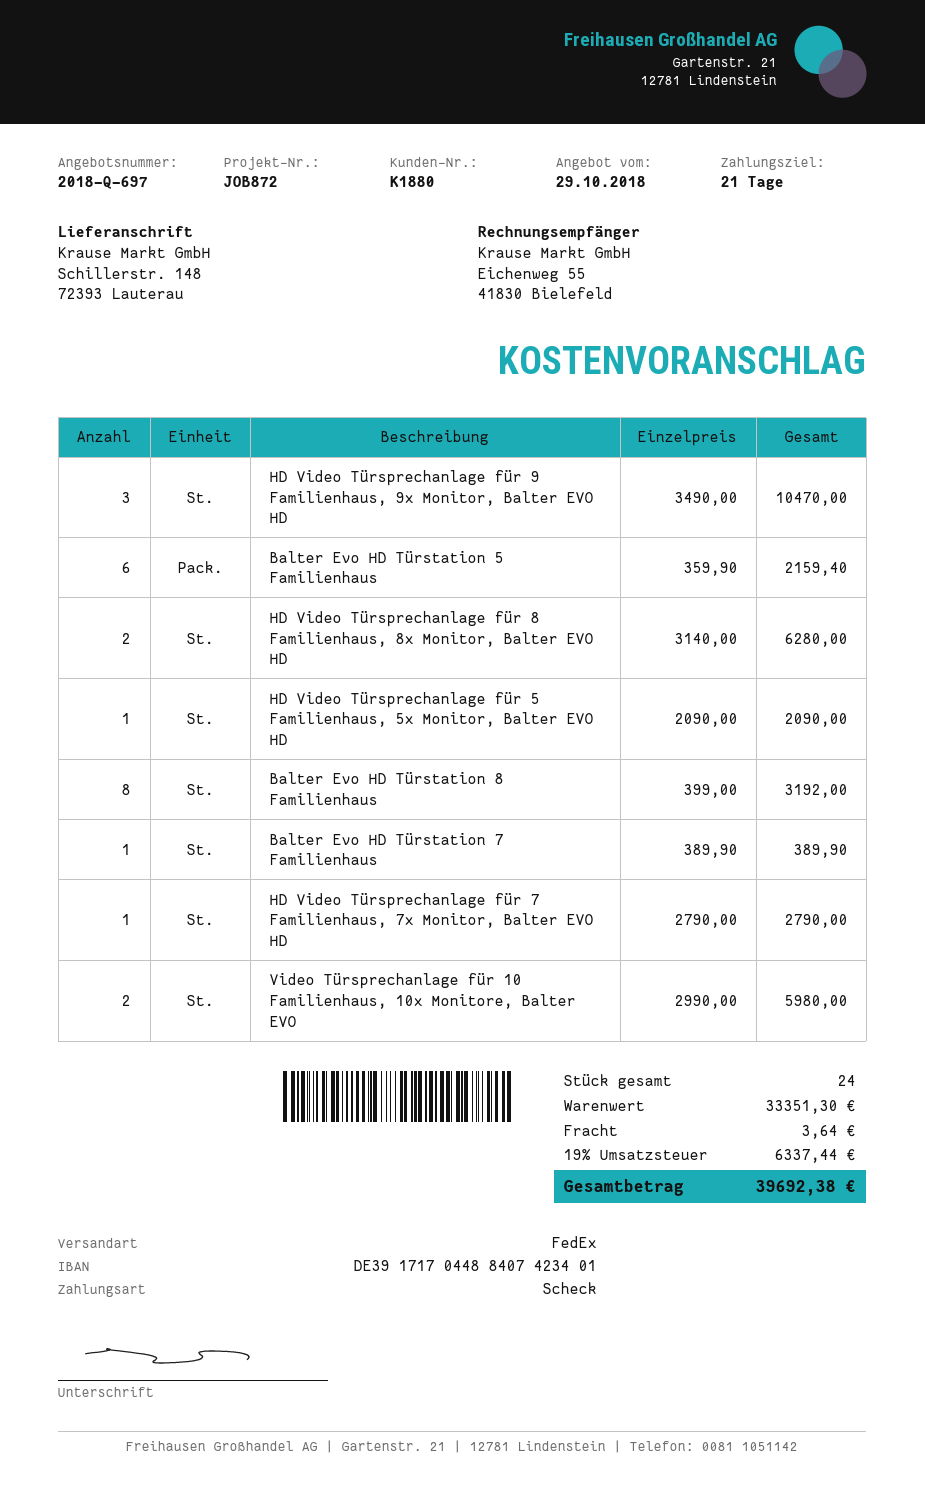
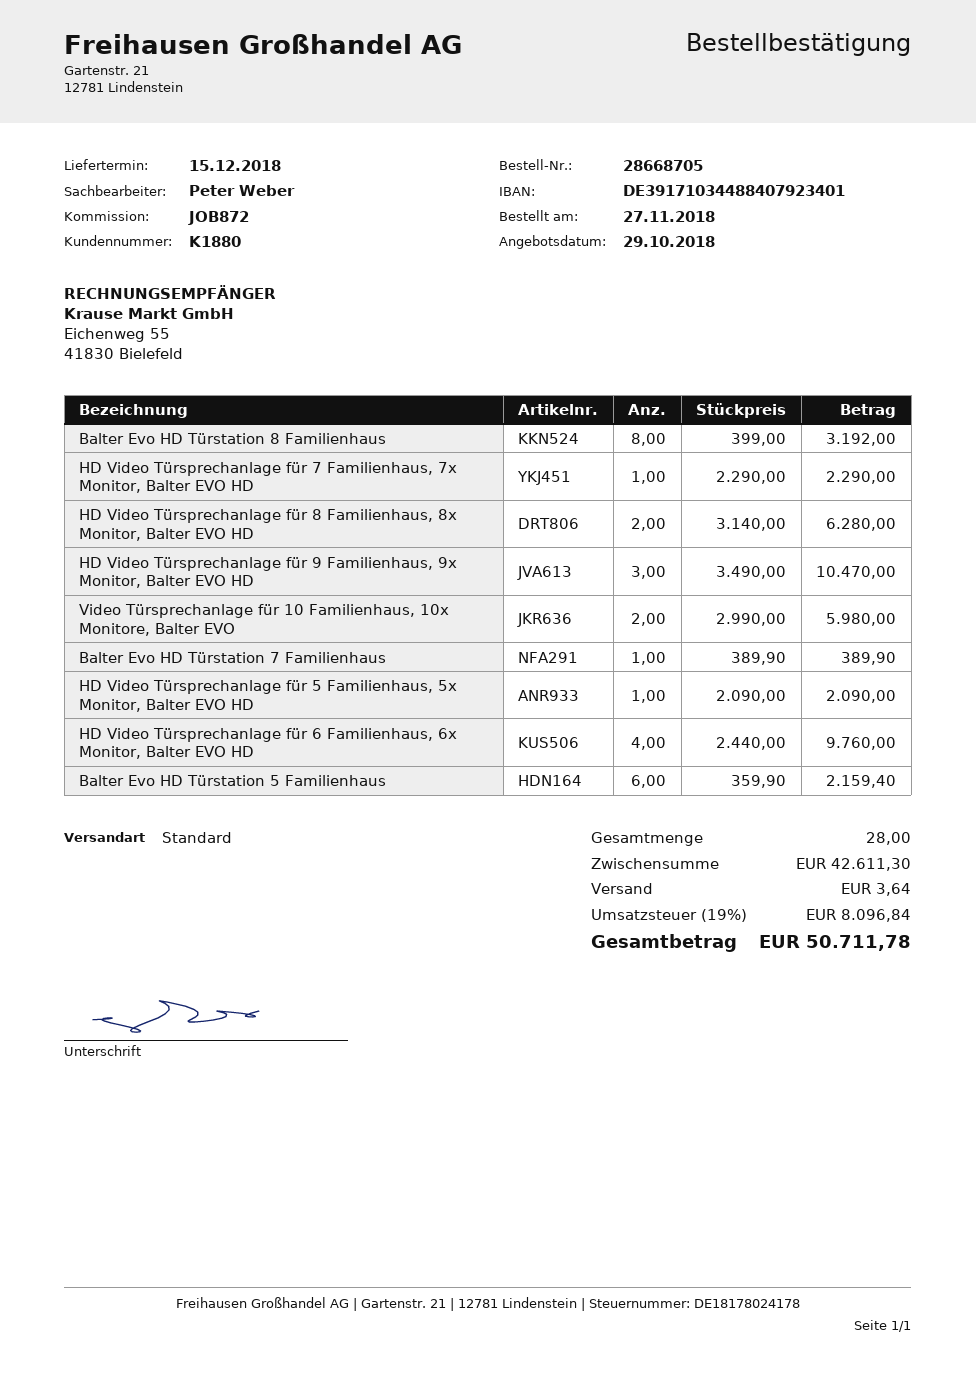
bank account: DE39171704488407423401 -> DE39171034488407923401
shipping method: FedEx -> standard
HD Video Türsprechanlage für 7 Familienhaus, 7x Monitor, Balter EVO HD: 1 x 2790.00 = 2790.00 -> 1 x 2290.00 = 2290.00
HD Video Türsprechanlage für 6 Familienhaus, 6x Monitor, Balter EVO HD: none -> 4 x 2440.00 = 9760.00
total quantity: 24 -> 28
subtotal: 33351.30 -> 42611.30
tax: 19% = 6337.44 -> 19% = 8096.84
total: 39692.38 -> 50711.78

